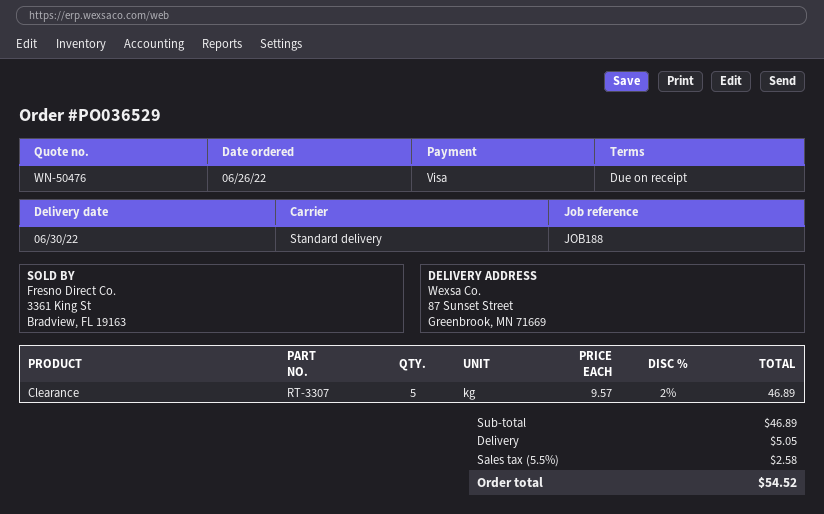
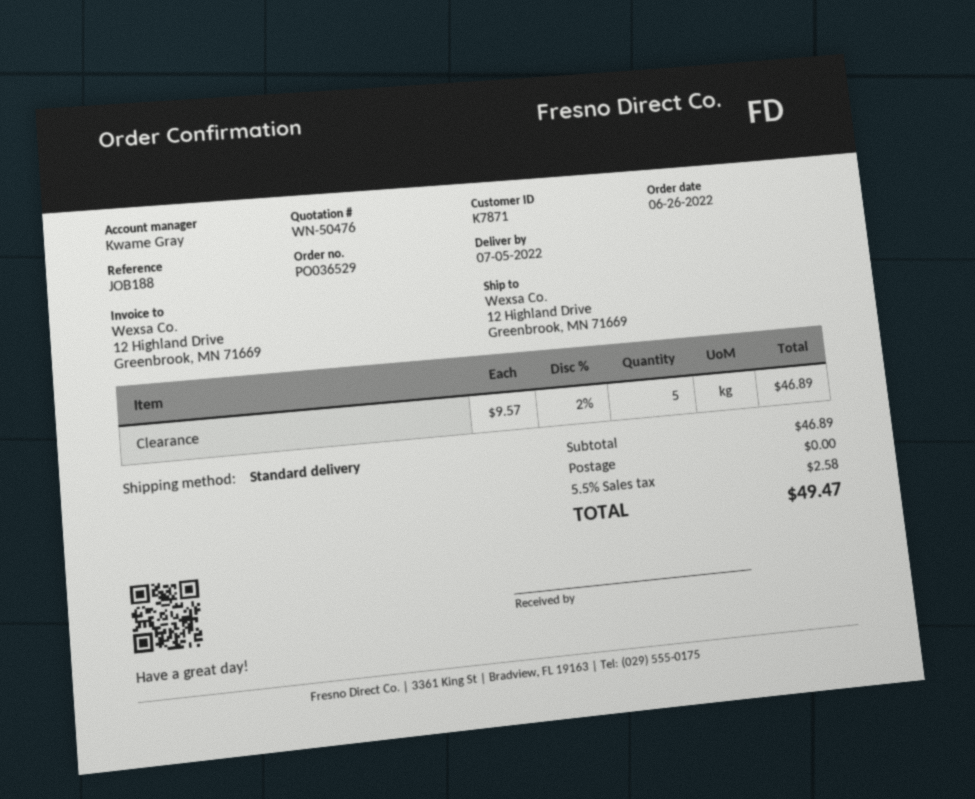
delivery date: 2022-06-30 -> 2022-07-05
ship to: 87 Sunset Street, Greenbrook, MN 71669 -> 12 Highland Drive, Greenbrook, MN 71669
shipping: 5.05 -> 0.00
total: 54.52 -> 49.47

